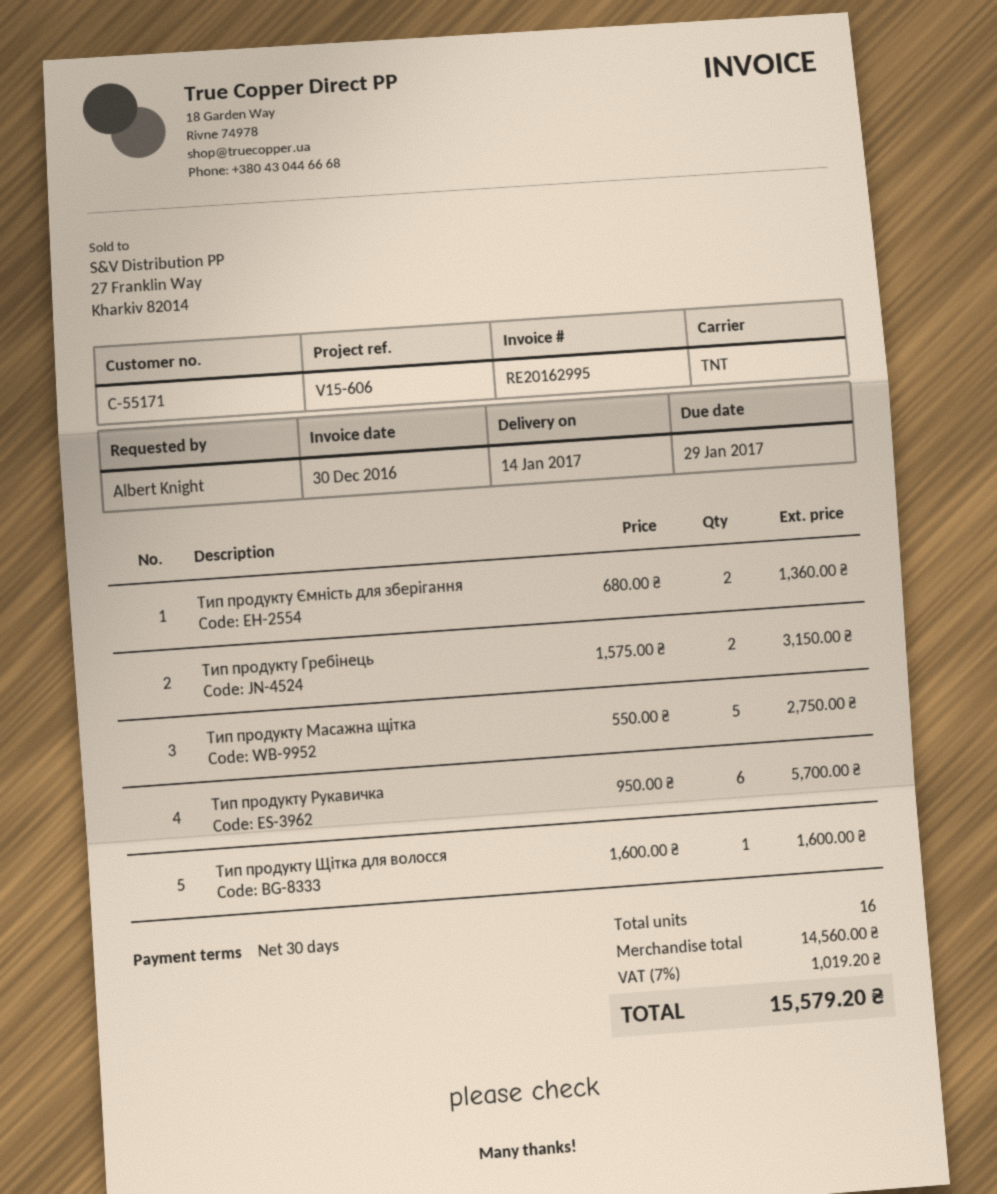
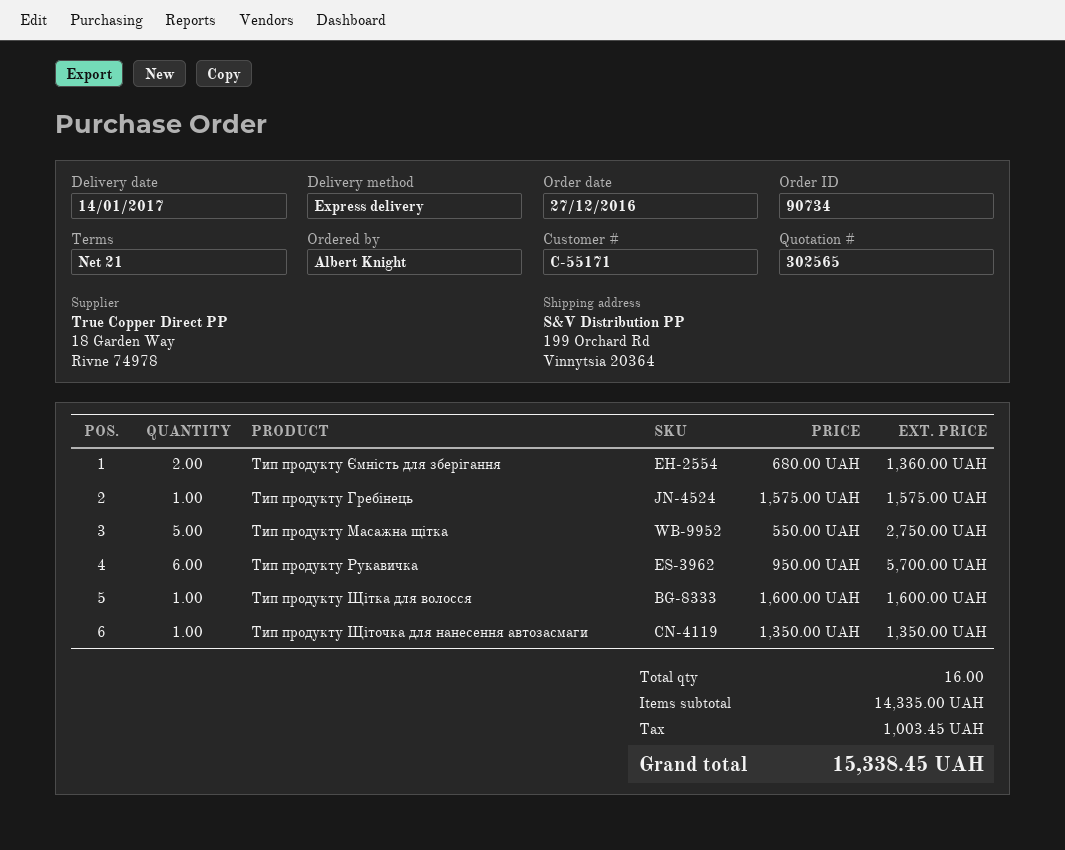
payment terms: 30 days -> 21 days
shipping method: TNT -> express
Тип продукту Гребінець: 2 x 1575.00 = 3150.00 -> 1 x 1575.00 = 1575.00
Тип продукту Щіточка для нанесення автозасмаги: none -> 1 x 1350.00 = 1350.00
subtotal: 14560.00 -> 14335.00
tax: 1019.20 -> 1003.45
total: 15579.20 -> 15338.45

